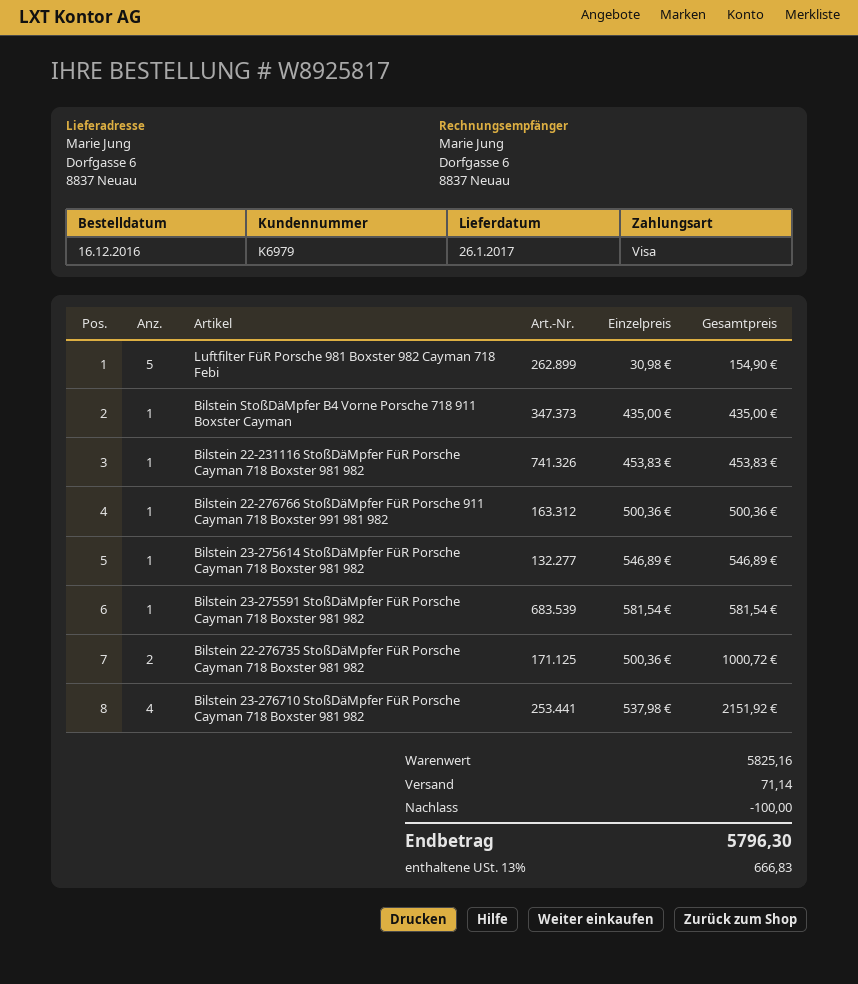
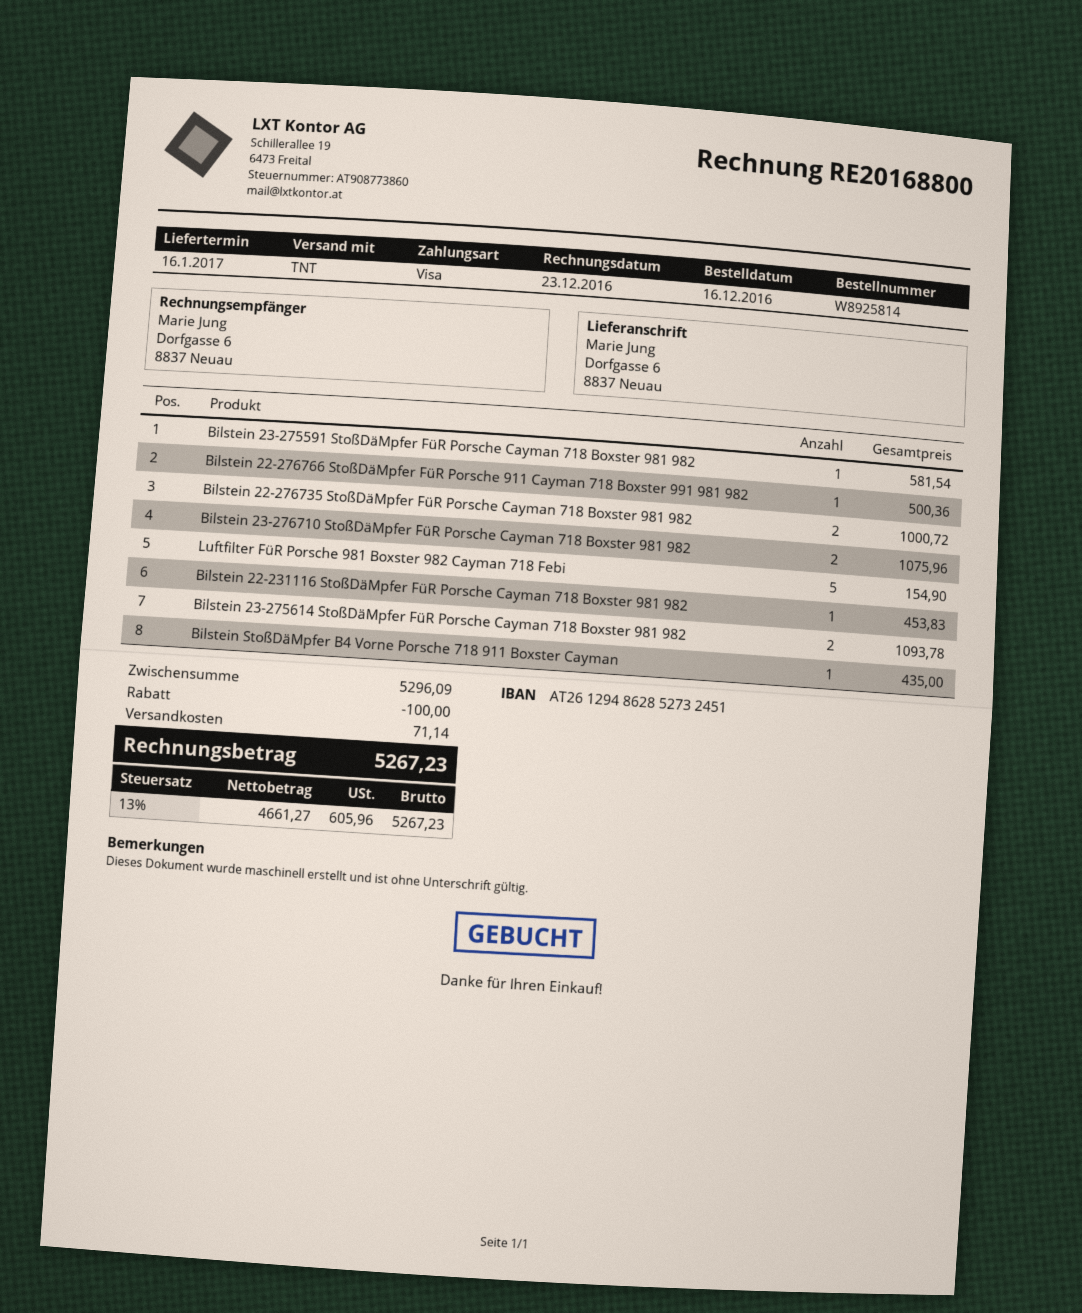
order number: W8925817 -> W8925814
delivery date: 2017-01-26 -> 2017-01-16
Bilstein 23-275614 StoßDäMpfer FüR Porsche Cayman 718 Boxster 981 982: 1 for 546.89 -> 2 for 1093.78
Bilstein 23-276710 StoßDäMpfer FüR Porsche Cayman 718 Boxster 981 982: 4 for 2151.92 -> 2 for 1075.96
subtotal: 5825.16 -> 5296.09
tax: 13% = 666.83 -> 13% = 605.96
total: 5796.30 -> 5267.23

